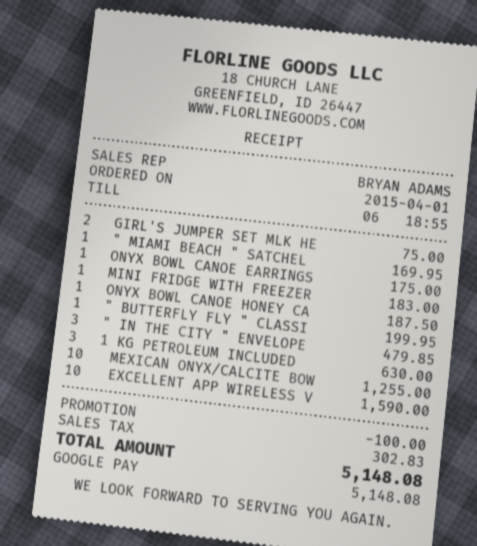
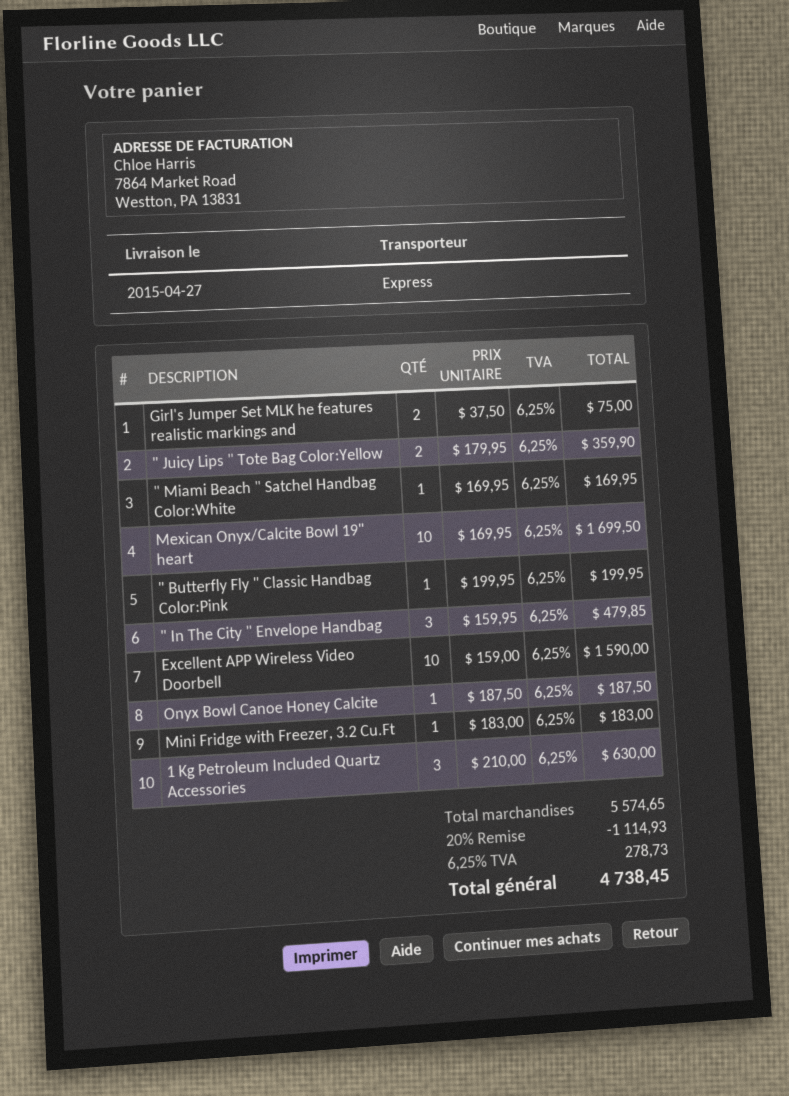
ONYX BOWL CANOE EARRINGS: 1 for 175.00 -> none
MEXICAN ONYX/CALCITE BOW: 10 for 1255.00 -> 10 for 1699.50
" Juicy Lips " Tote Bag Color:Yellow: none -> 2 for 359.90
discount: 100.00 -> 1114.93
tax: 302.83 -> 278.73
total: 5148.08 -> 4738.45

